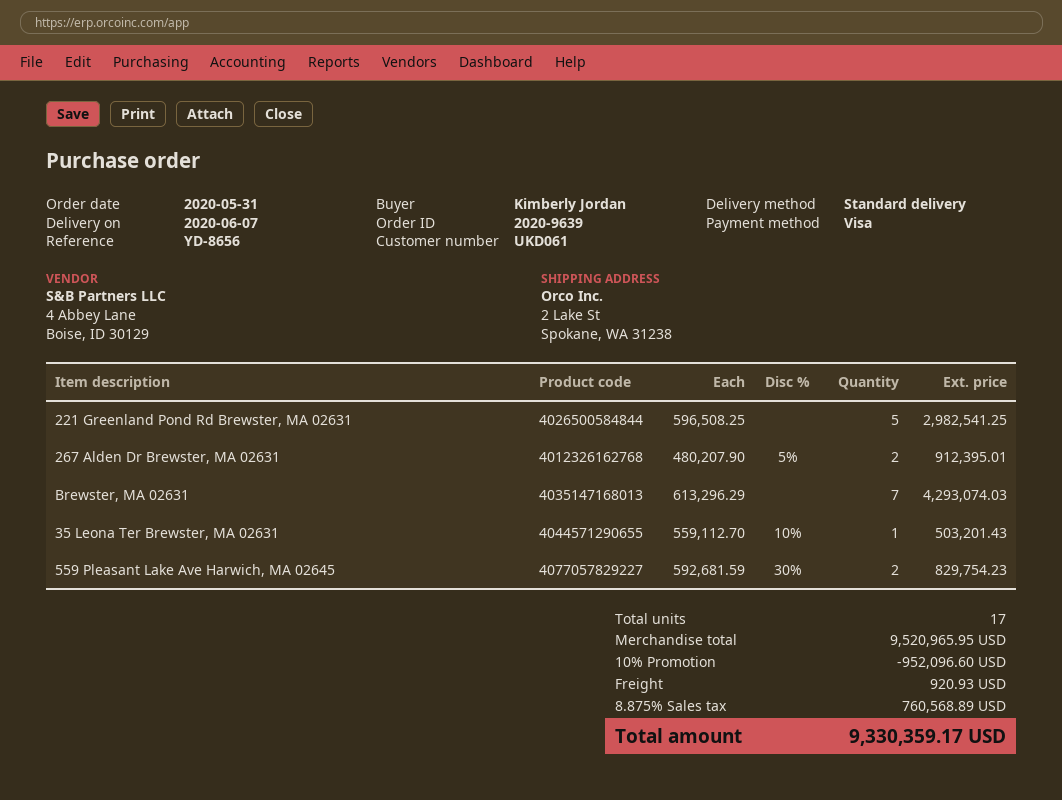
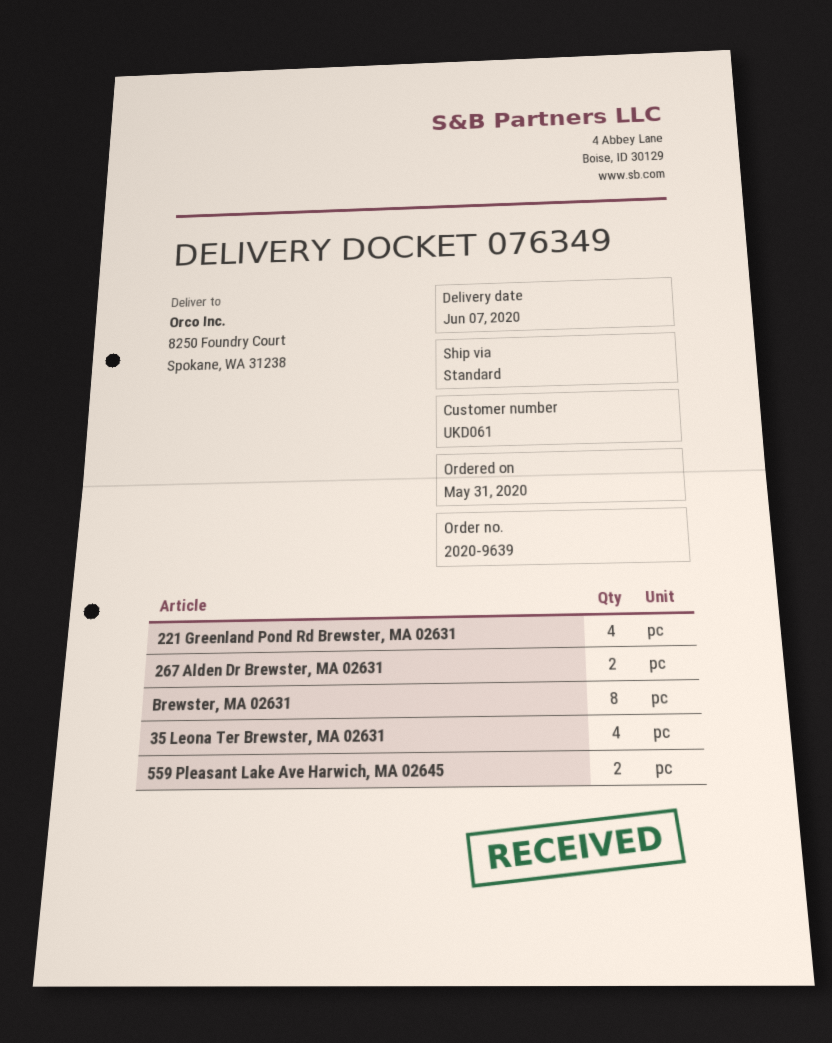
ship to: 2 Lake St, Spokane, WA 31238 -> 8250 Foundry Court, Spokane, WA 31238
221 Greenland Pond Rd Brewster, MA 02631: 5 -> 4
Brewster, MA 02631: 7 -> 8
35 Leona Ter Brewster, MA 02631: 1 -> 4

